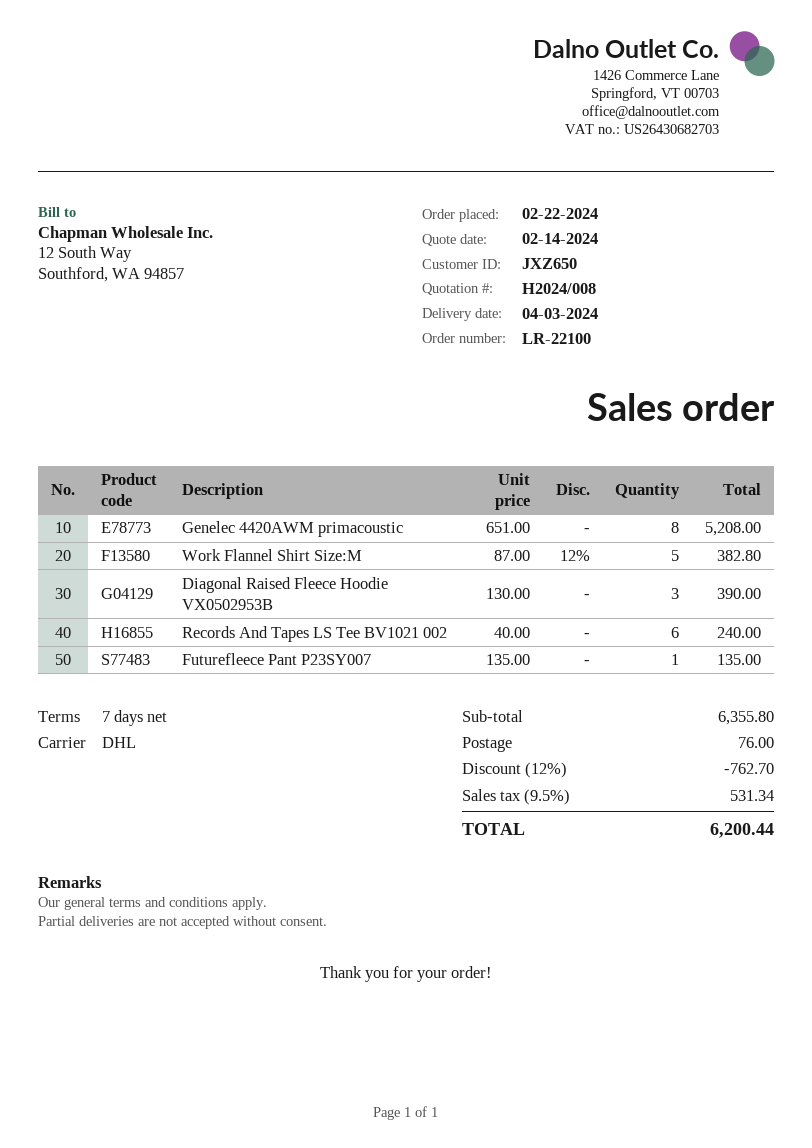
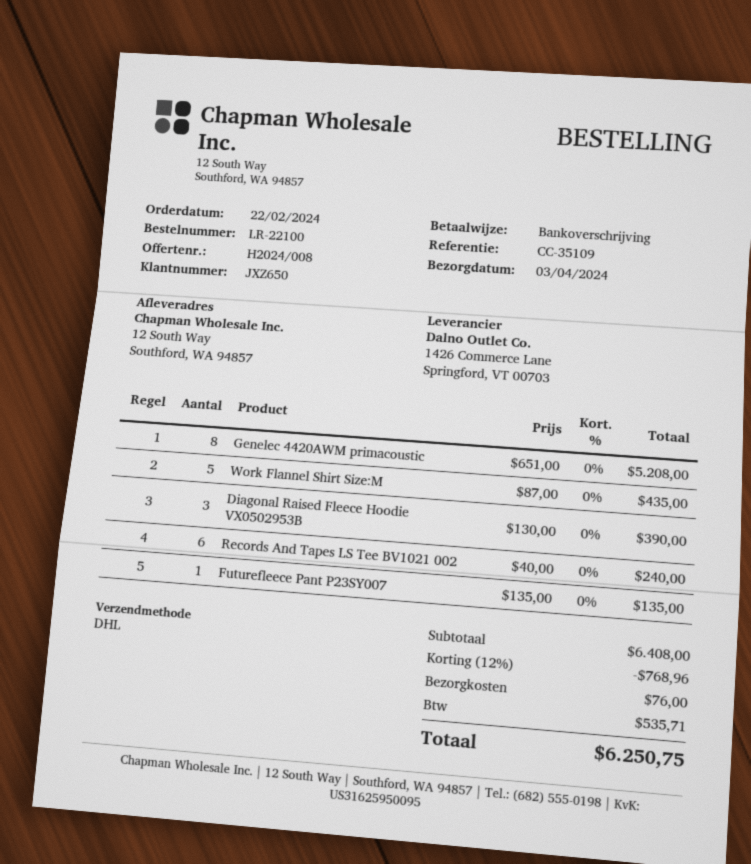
Work Flannel Shirt Size:M: 5 x 87.00 - 12% = 382.80 -> 5 x 87.00 = 435.00
subtotal: 6355.80 -> 6408.00
discount: 12% = 762.70 -> 12% = 768.96
tax: 531.34 -> 535.71
total: 6200.44 -> 6250.75

